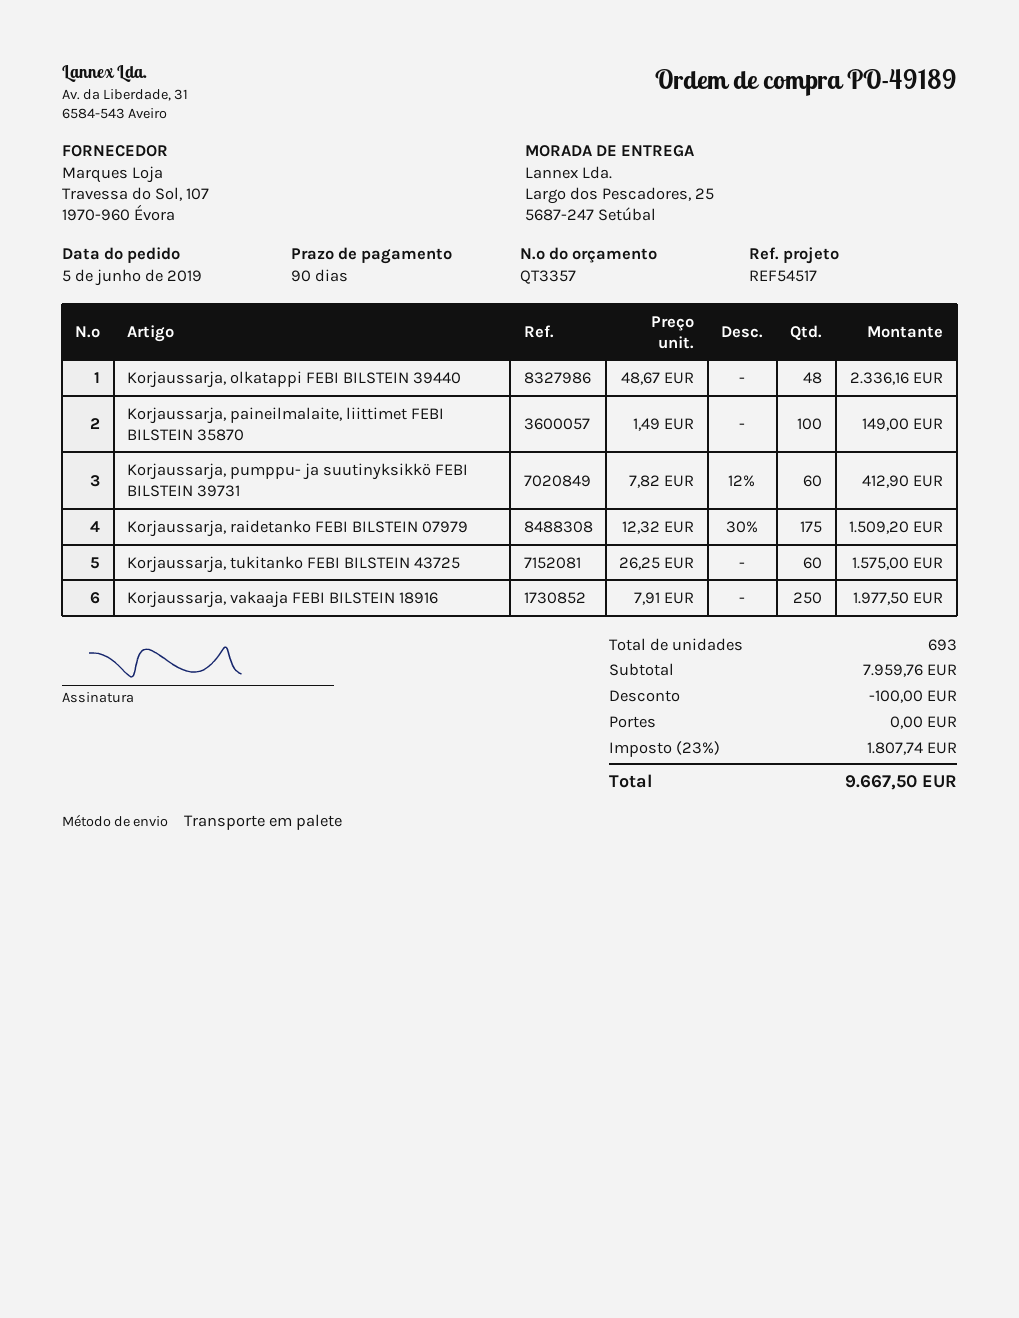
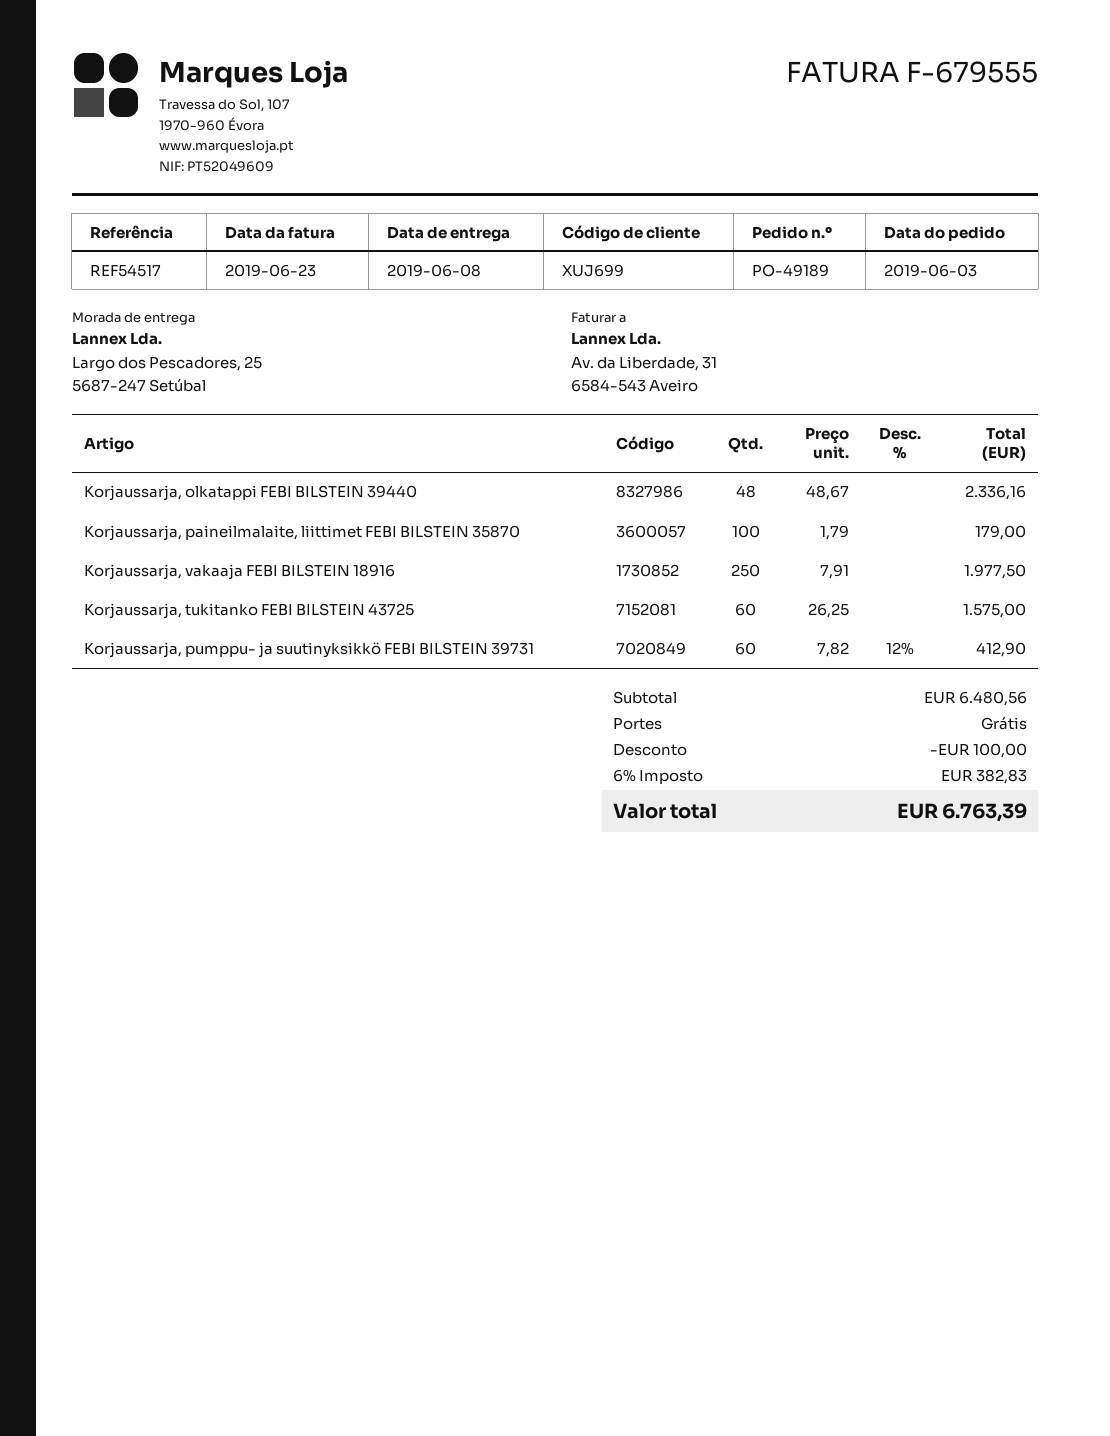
order date: 2019-06-05 -> 2019-06-03
Korjaussarja, paineilmalaite, liittimet FEBI BILSTEIN 35870: 100 x 1.49 = 149.00 -> 100 x 1.79 = 179.00
Korjaussarja, raidetanko FEBI BILSTEIN 07979: 175 x 12.32 - 30% = 1509.20 -> none
subtotal: 7959.76 -> 6480.56
tax: 23% = 1807.74 -> 6% = 382.83
total: 9667.50 -> 6763.39

